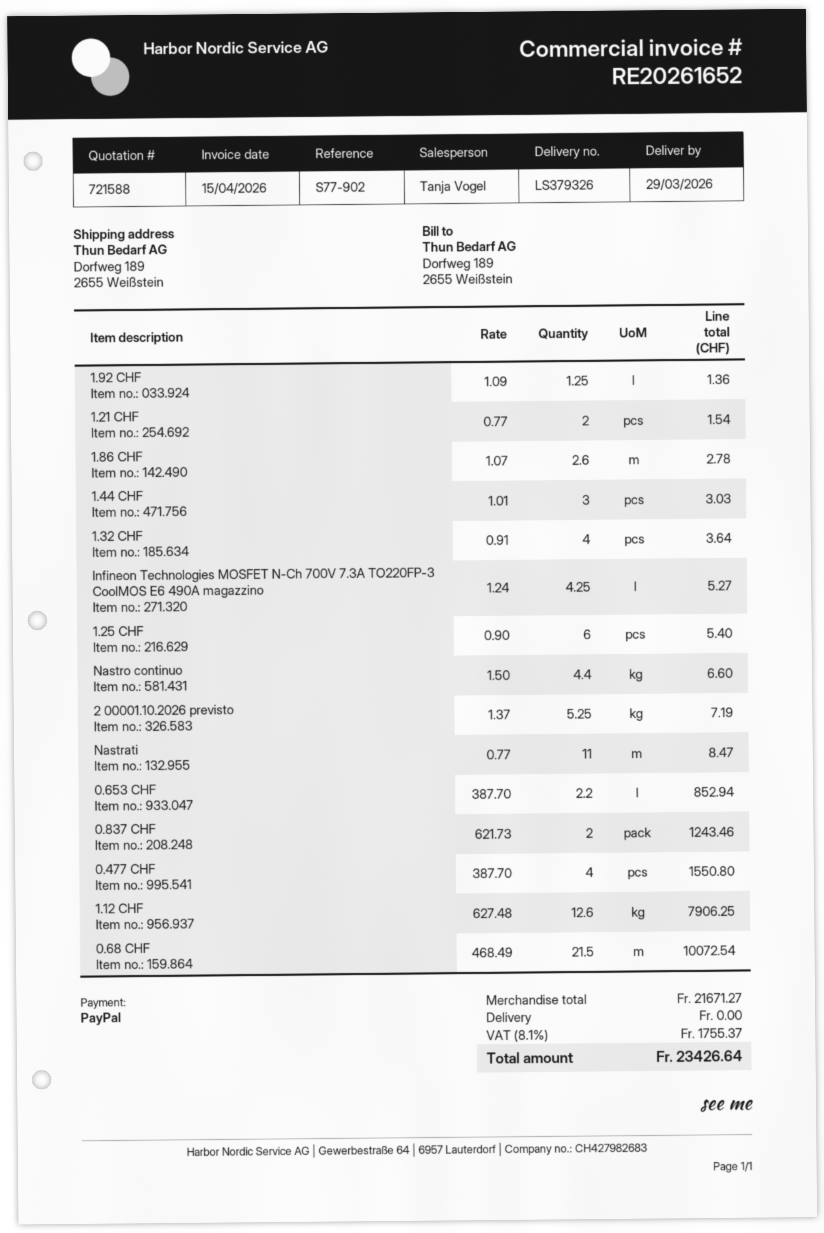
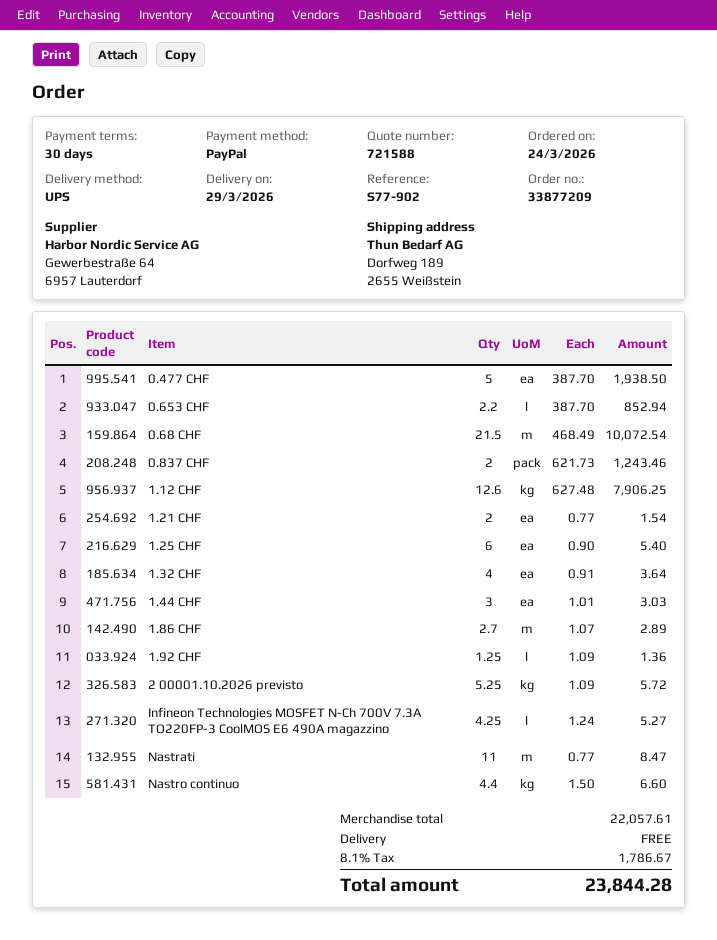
1.86 CHF: 2.6 x 1.07 = 2.78 -> 2.7 x 1.07 = 2.89
2 00001.10.2026 previsto: 5.25 x 1.37 = 7.19 -> 5.25 x 1.09 = 5.72
0.477 CHF: 4 x 387.70 = 1550.80 -> 5 x 387.70 = 1938.50
subtotal: 21671.27 -> 22057.61
tax: 8.1% = 1755.37 -> 8.1% = 1786.67
total: 23426.64 -> 23844.28

